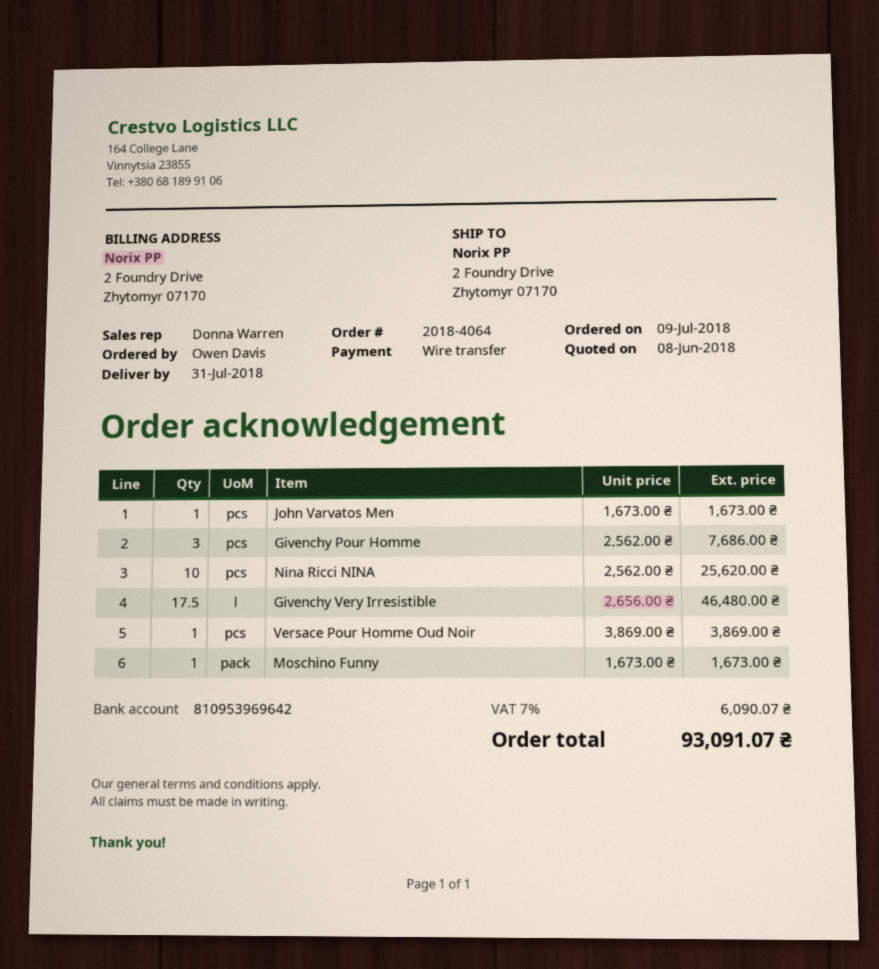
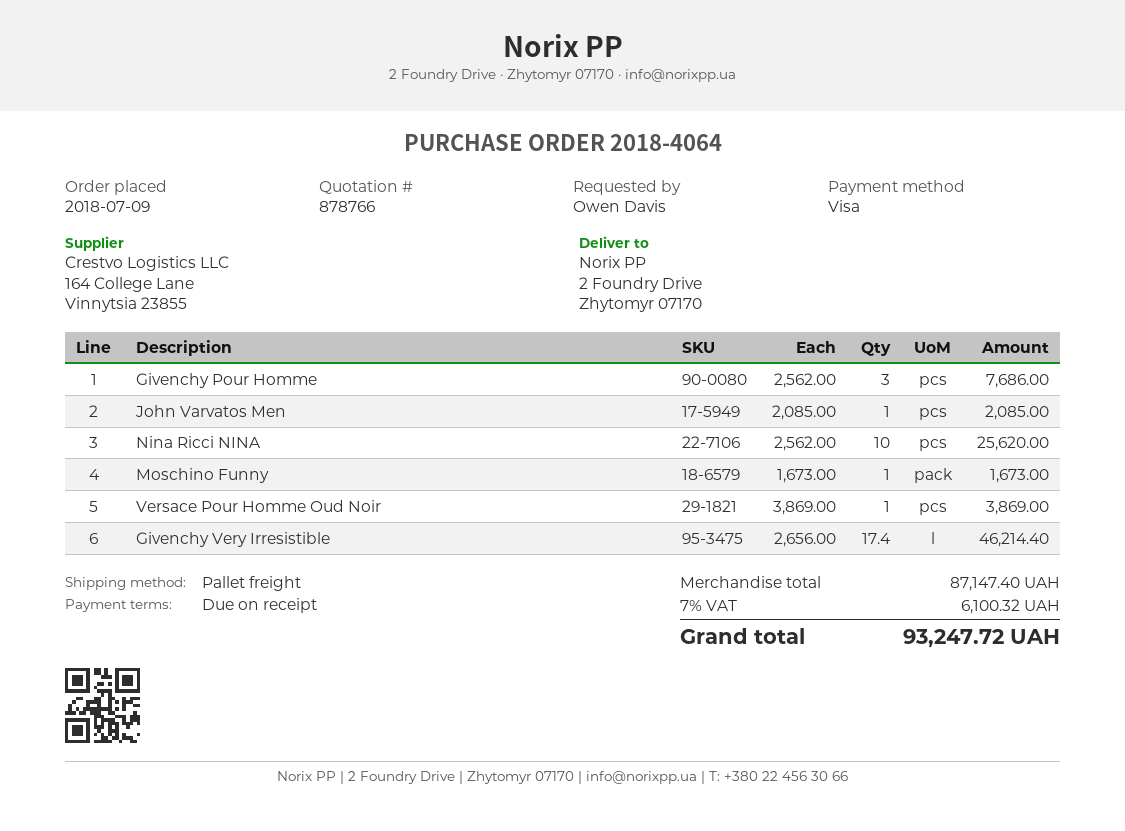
payment method: bank transfer -> Visa
John Varvatos Men: 1 x 1673.00 = 1673.00 -> 1 x 2085.00 = 2085.00
Givenchy Very Irresistible: 17.5 x 2656.00 = 46480.00 -> 17.4 x 2656.00 = 46214.40
tax: 7% = 6090.07 -> 7% = 6100.32
total: 93091.07 -> 93247.72

